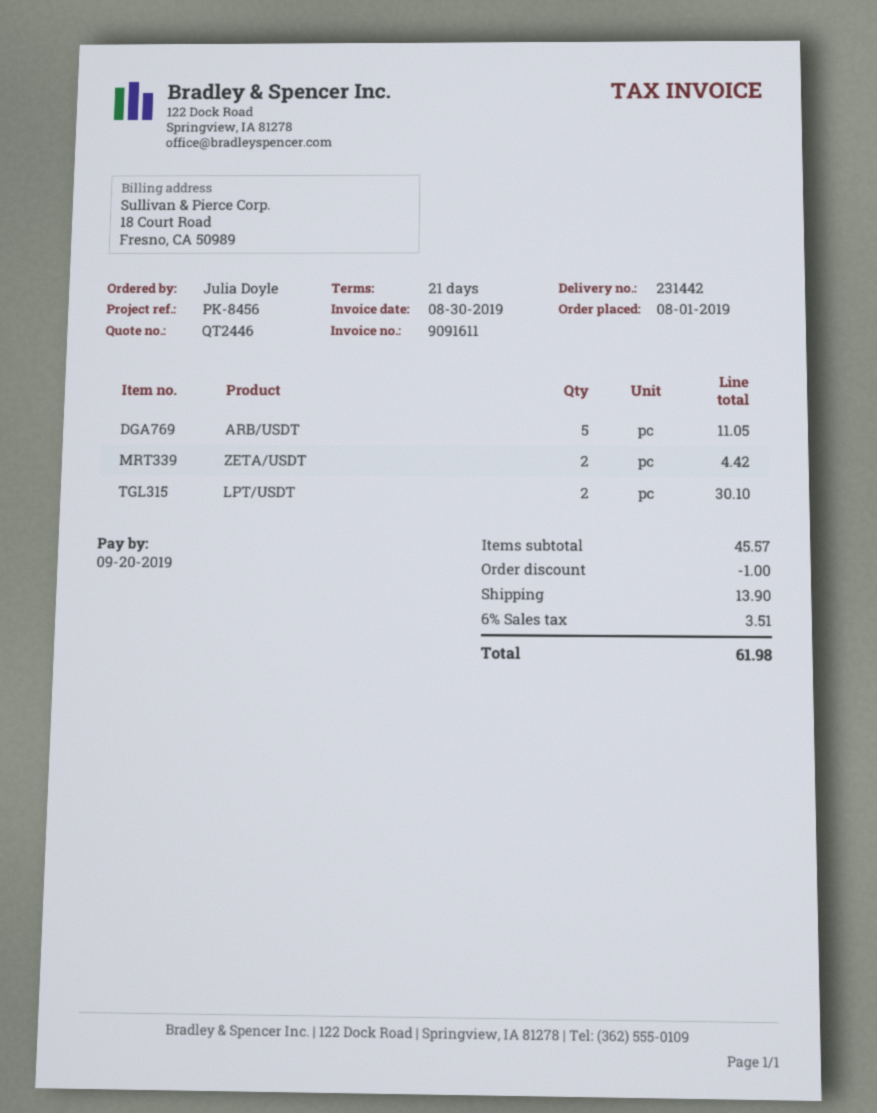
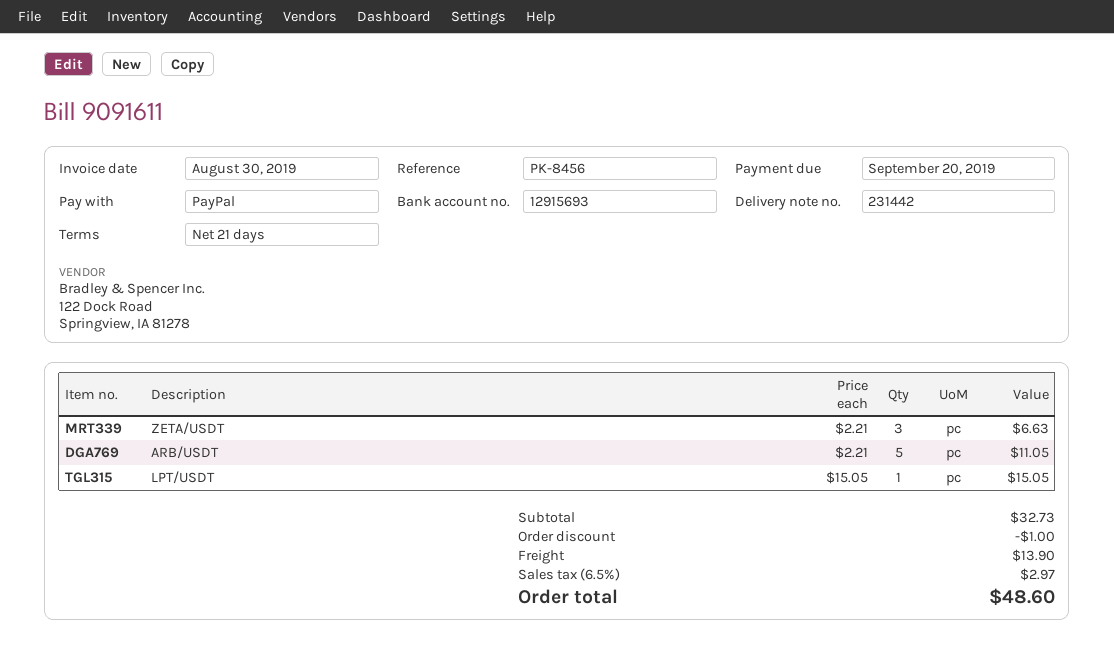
ZETA/USDT: 2 for 4.42 -> 3 for 6.63
LPT/USDT: 2 for 30.10 -> 1 for 15.05
subtotal: 45.57 -> 32.73
tax: 6% = 3.51 -> 6.5% = 2.97
total: 61.98 -> 48.60

